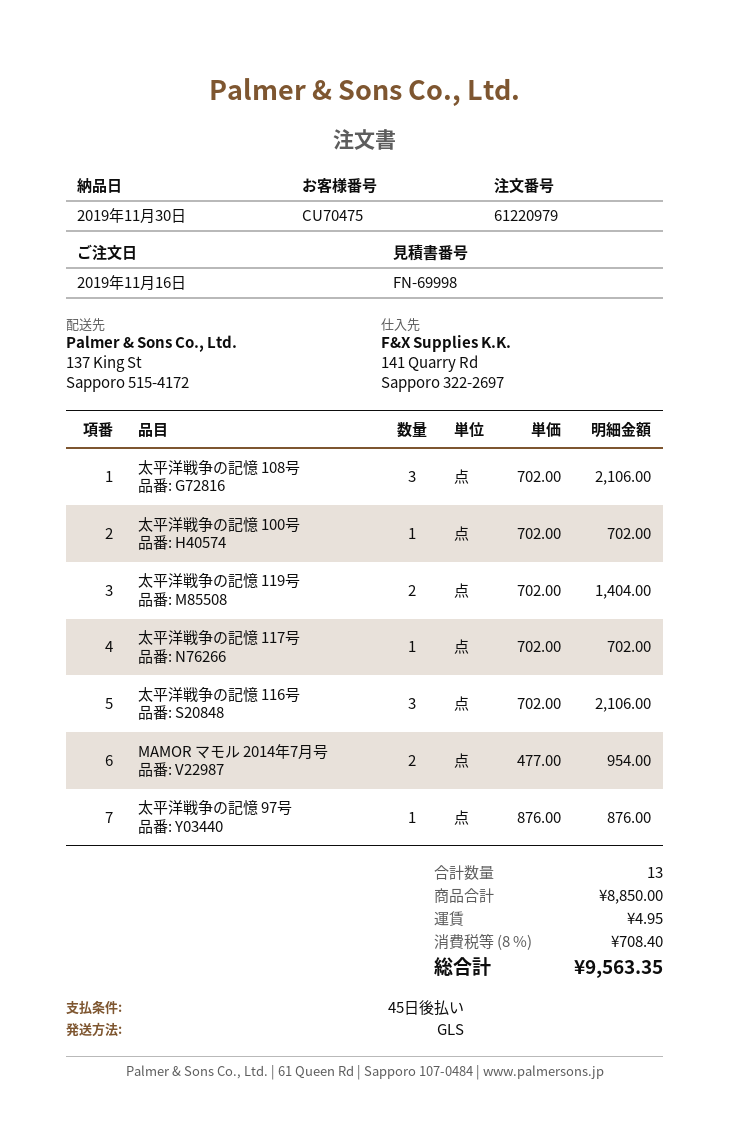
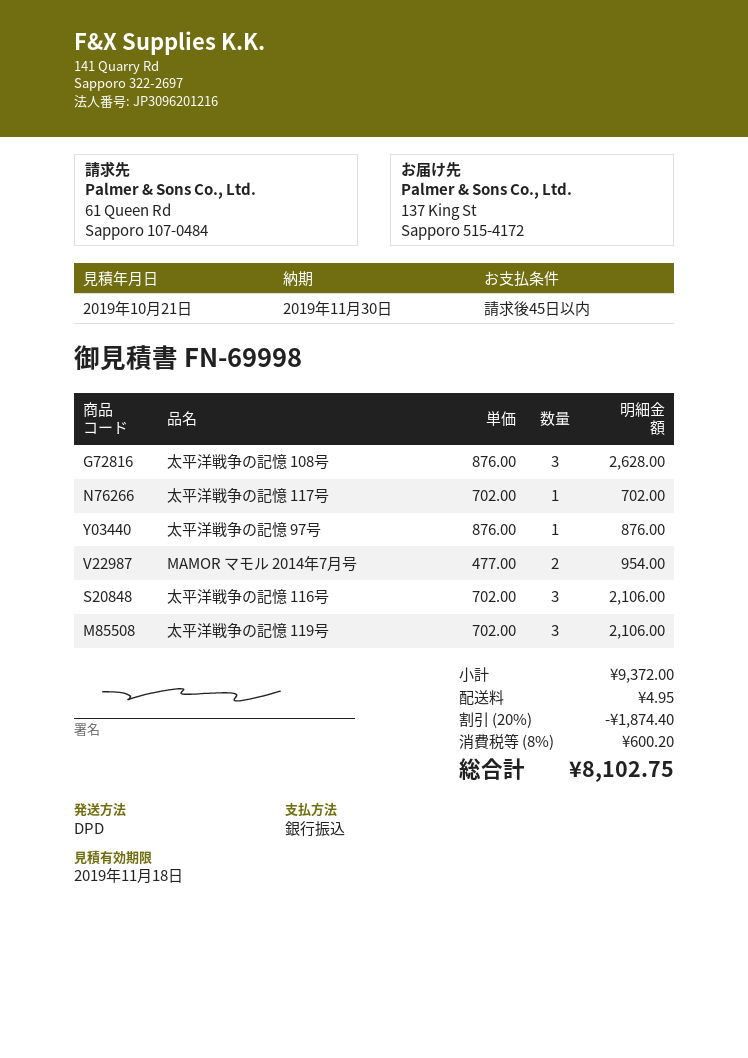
shipping method: GLS -> DPD
太平洋戦争の記憶 108号: 3 x 702.00 = 2106.00 -> 3 x 876.00 = 2628.00
太平洋戦争の記憶 100号: 1 x 702.00 = 702.00 -> none
太平洋戦争の記憶 119号: 2 x 702.00 = 1404.00 -> 3 x 702.00 = 2106.00
subtotal: 8850.00 -> 9372.00
discount: none -> 20% = 1874.40
tax: 8% = 708.40 -> 8% = 600.20
total: 9563.35 -> 8102.75

